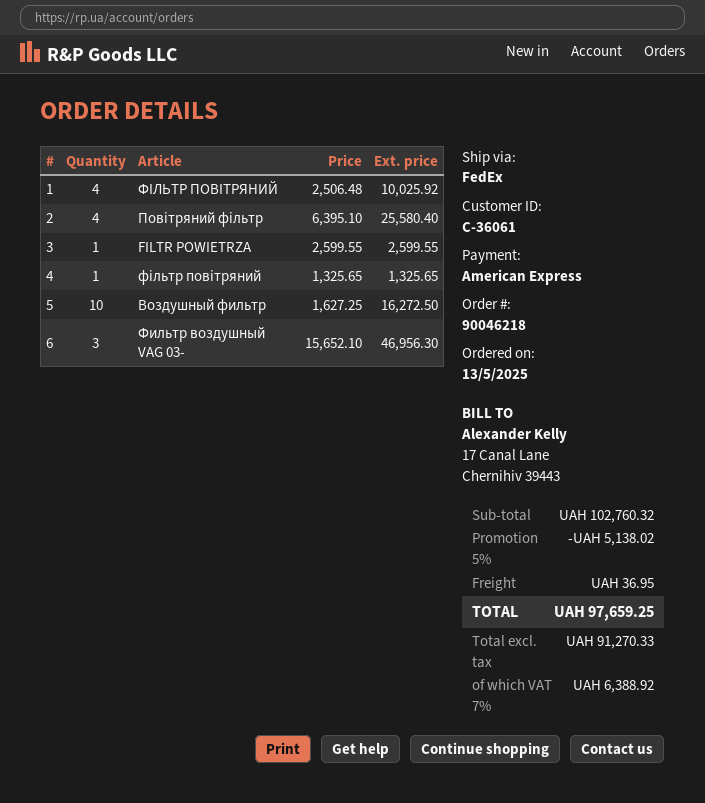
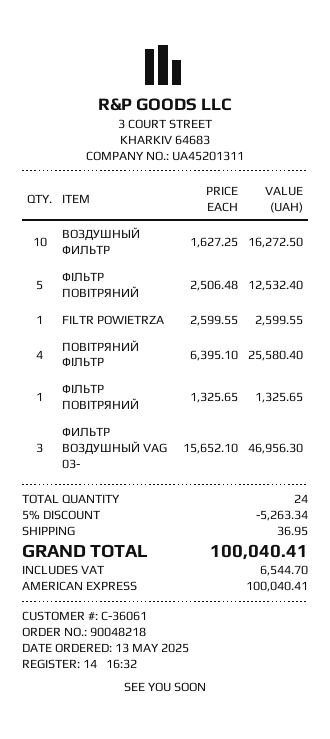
order number: 90046218 -> 90048218
ФІЛЬТР ПОВІТРЯНИЙ: 4 x 2506.48 = 10025.92 -> 5 x 2506.48 = 12532.40
discount: 5% = 5138.02 -> 5% = 5263.34
tax: 6388.92 -> 6544.70
total: 97659.25 -> 100040.41

